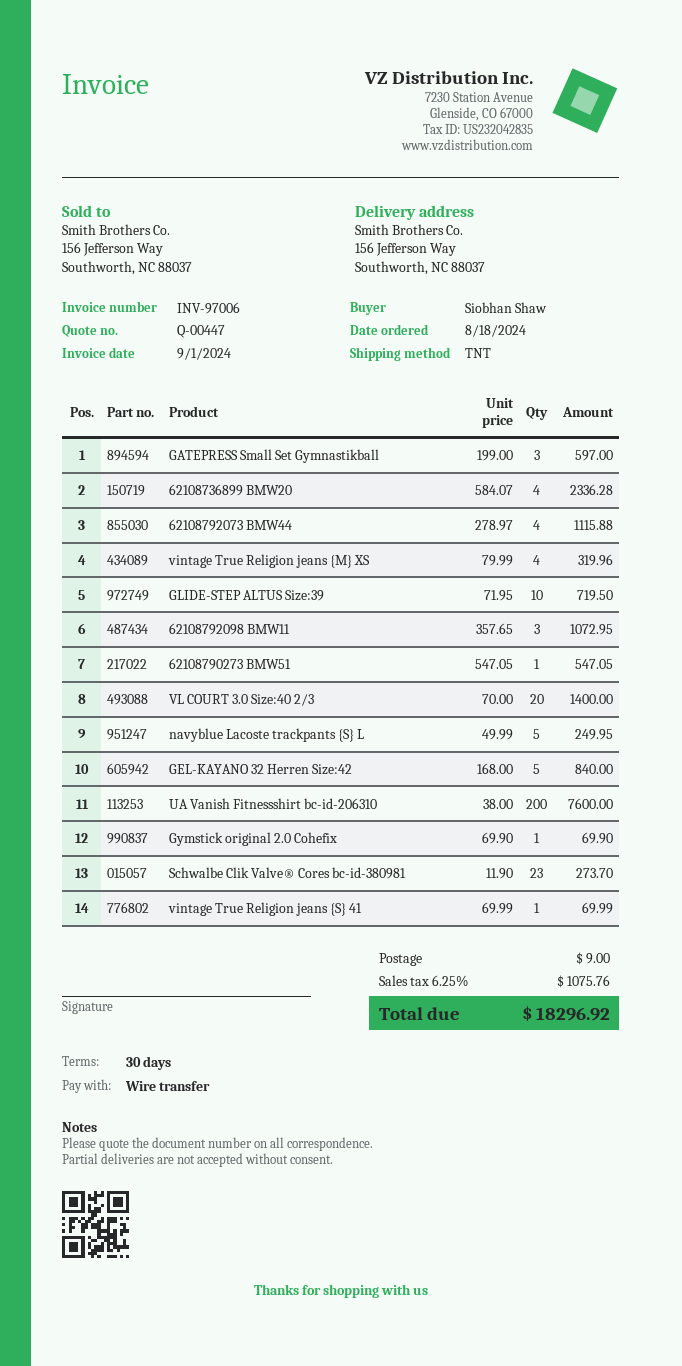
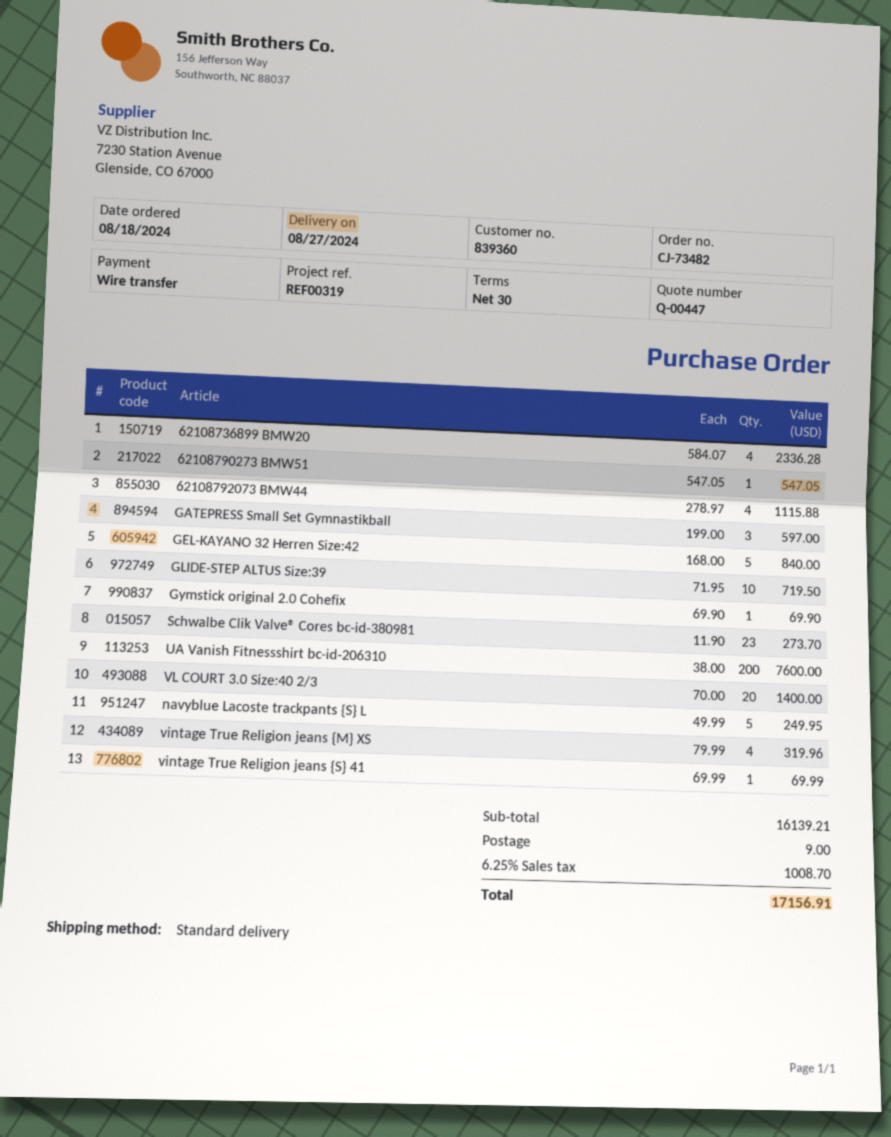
shipping method: TNT -> standard
62108792098 BMW11: 3 x 357.65 = 1072.95 -> none
tax: 6.25% = 1075.76 -> 6.25% = 1008.70
total: 18296.92 -> 17156.91

